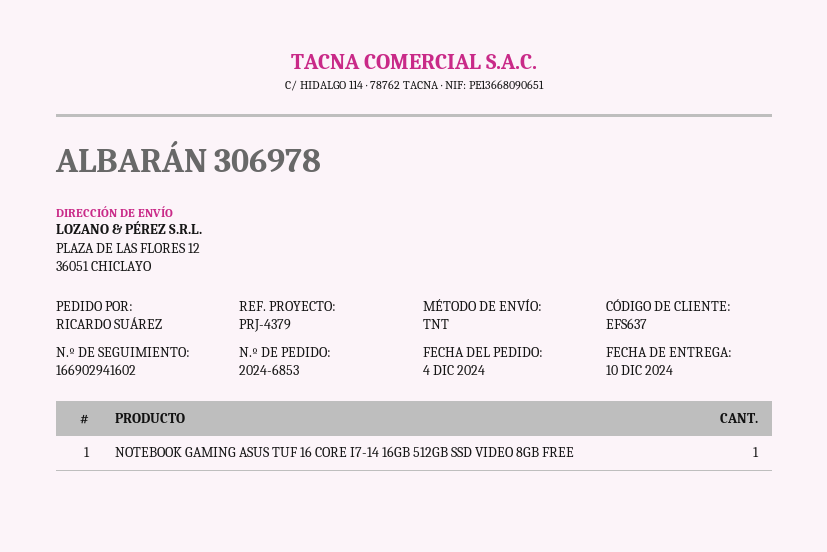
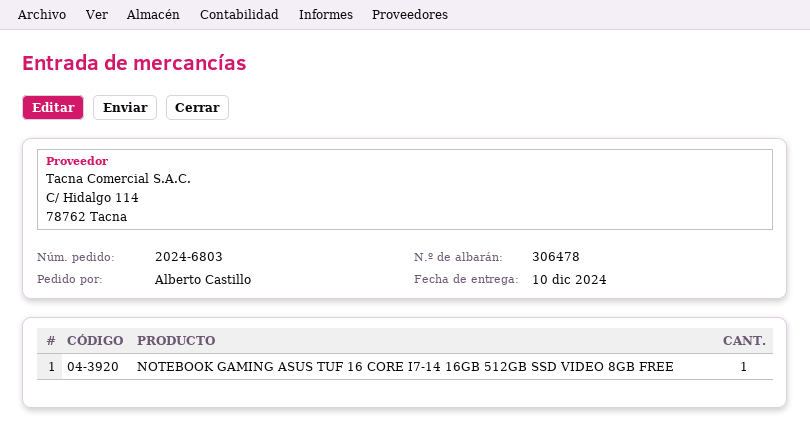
order number: 2024-6853 -> 2024-6803
delivery note number: 306978 -> 306478
ordered by: RICARDO SUÁREZ -> Alberto Castillo

